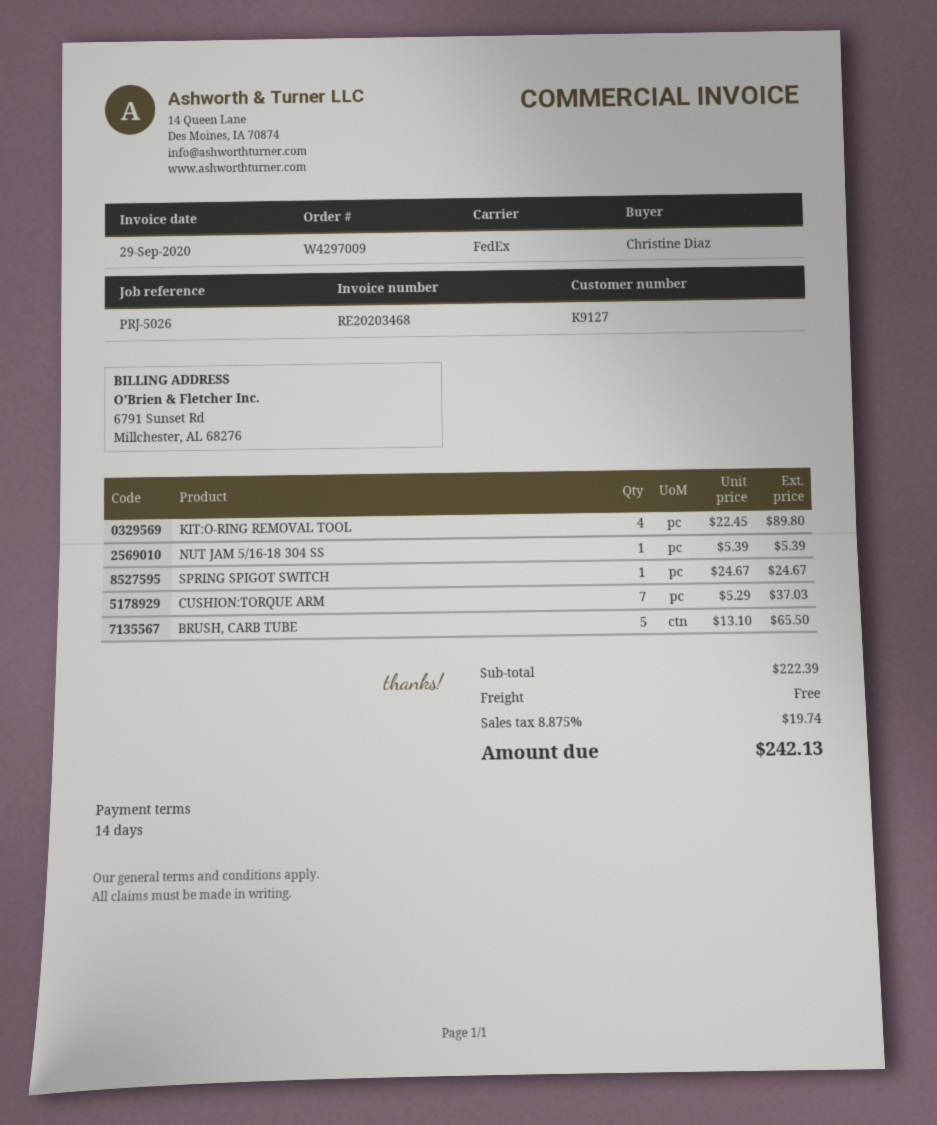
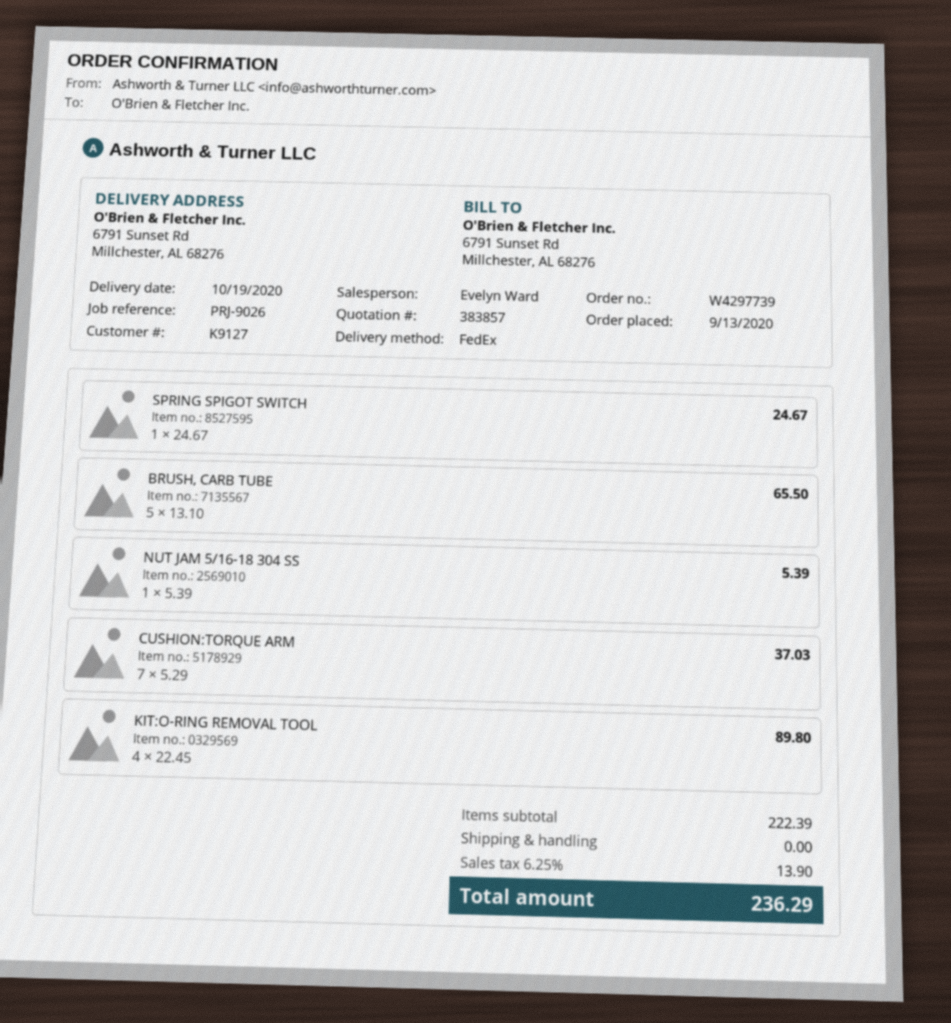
order number: W4297009 -> W4297739
reference: PRJ-5026 -> PRJ-9026
tax: 8.875% = 19.74 -> 6.25% = 13.90
total: 242.13 -> 236.29

